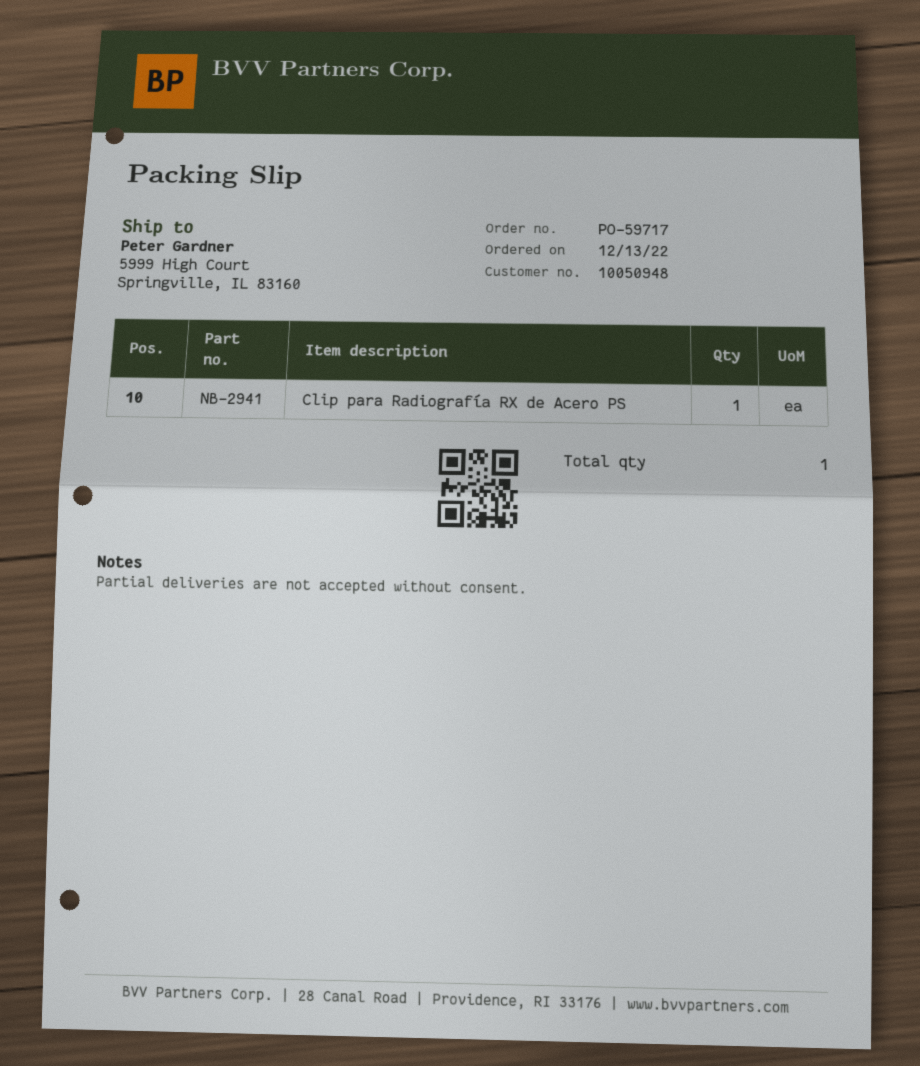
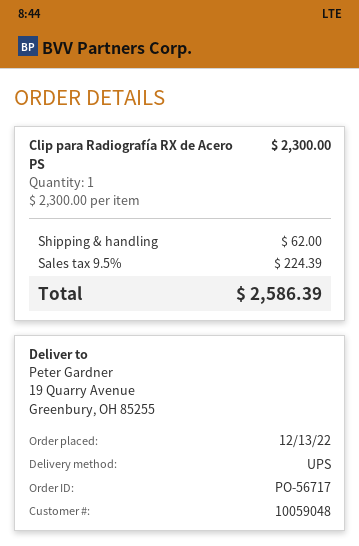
order number: PO-59717 -> PO-56717
customer number: 10050948 -> 10059048
ship to: 5999 High Court, Springville, IL 83160 -> 19 Quarry Avenue, Greenbury, OH 85255

